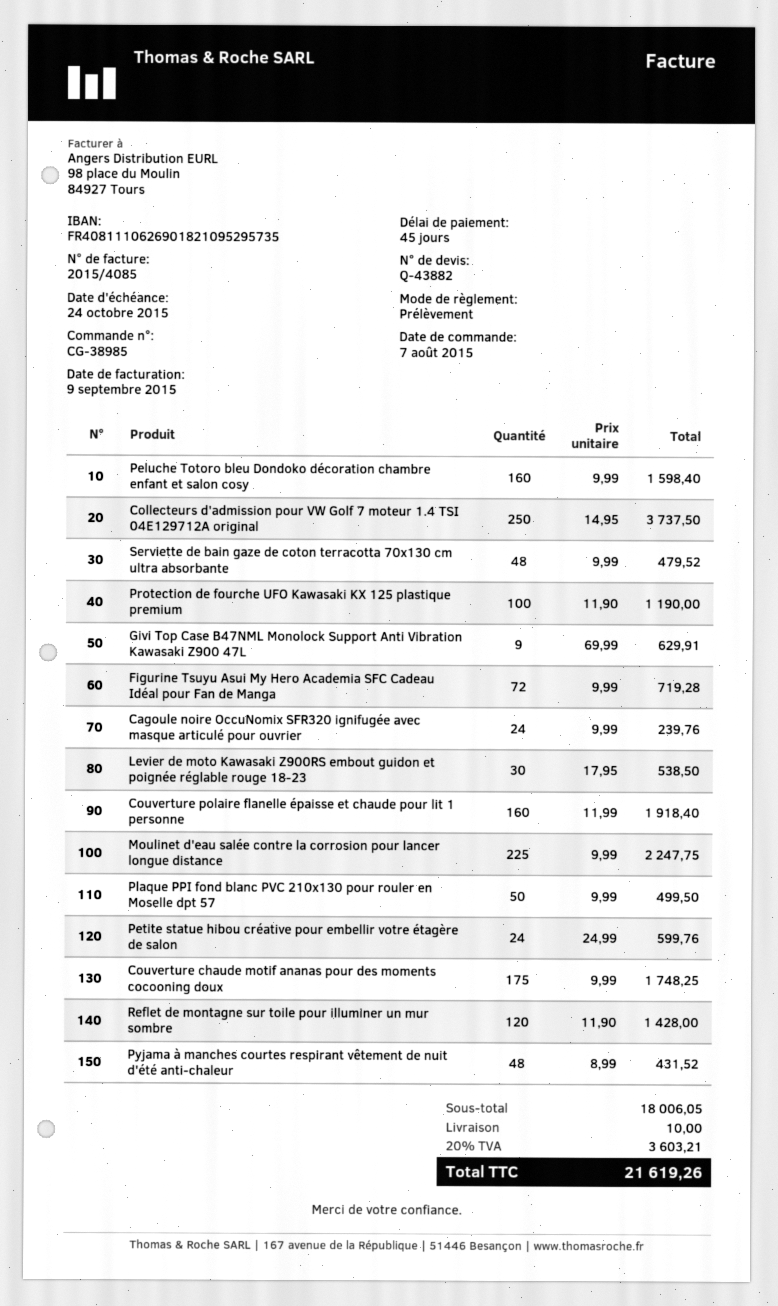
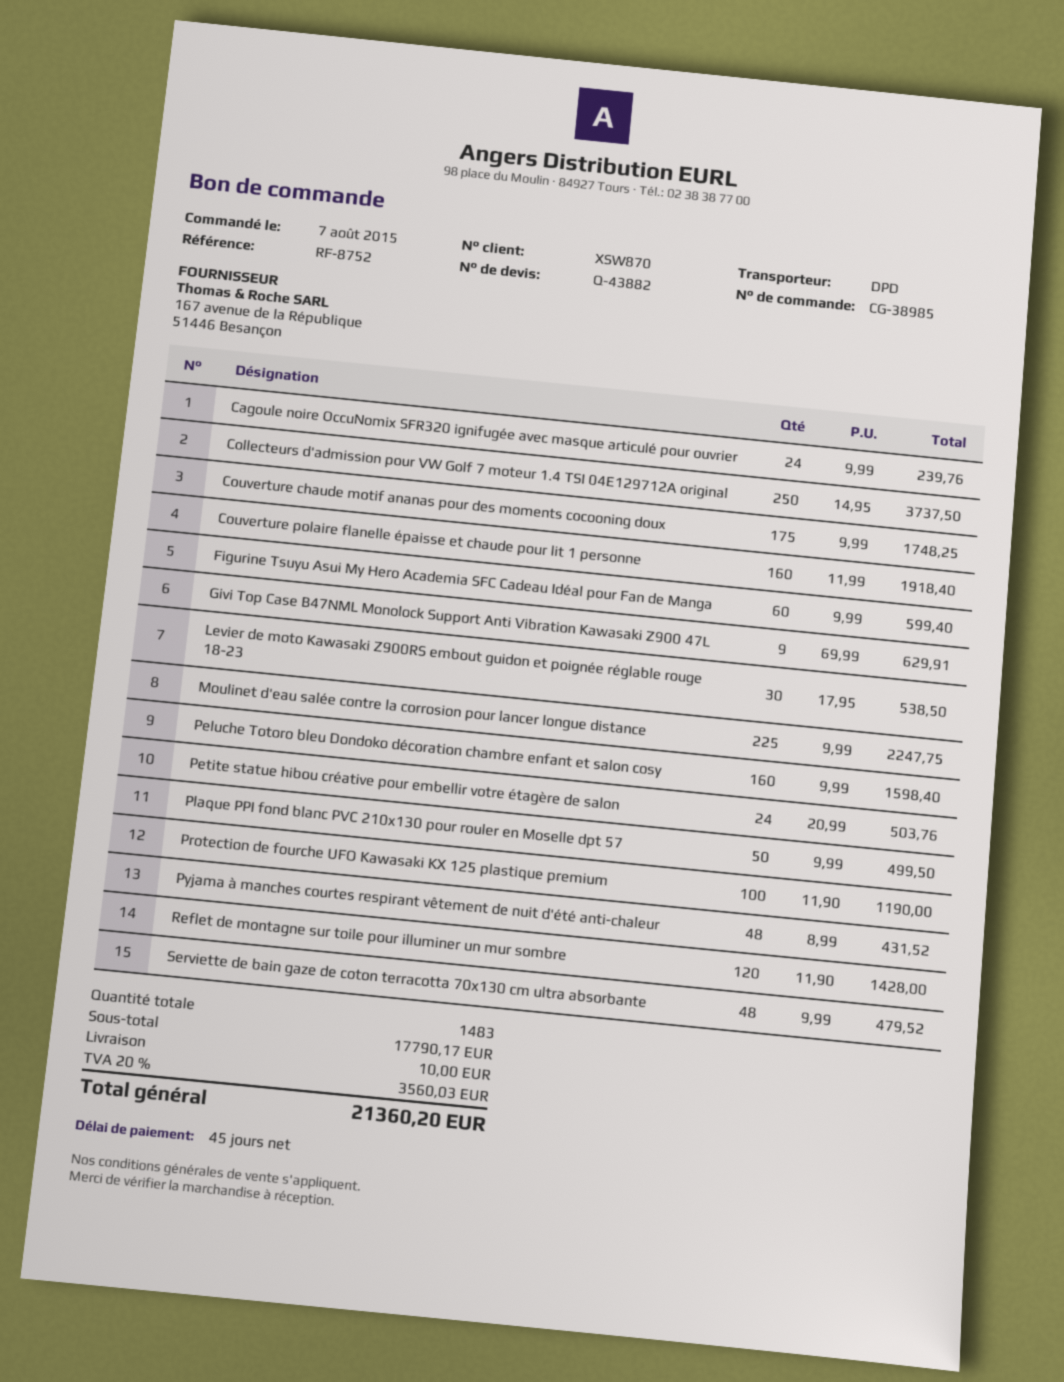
Figurine Tsuyu Asui My Hero Academia SFC Cadeau Idéal pour Fan de Manga: 72 x 9.99 = 719.28 -> 60 x 9.99 = 599.40
Petite statue hibou créative pour embellir votre étagère de salon: 24 x 24.99 = 599.76 -> 24 x 20.99 = 503.76
subtotal: 18006.05 -> 17790.17
tax: 20% = 3603.21 -> 20% = 3560.03
total: 21619.26 -> 21360.20

